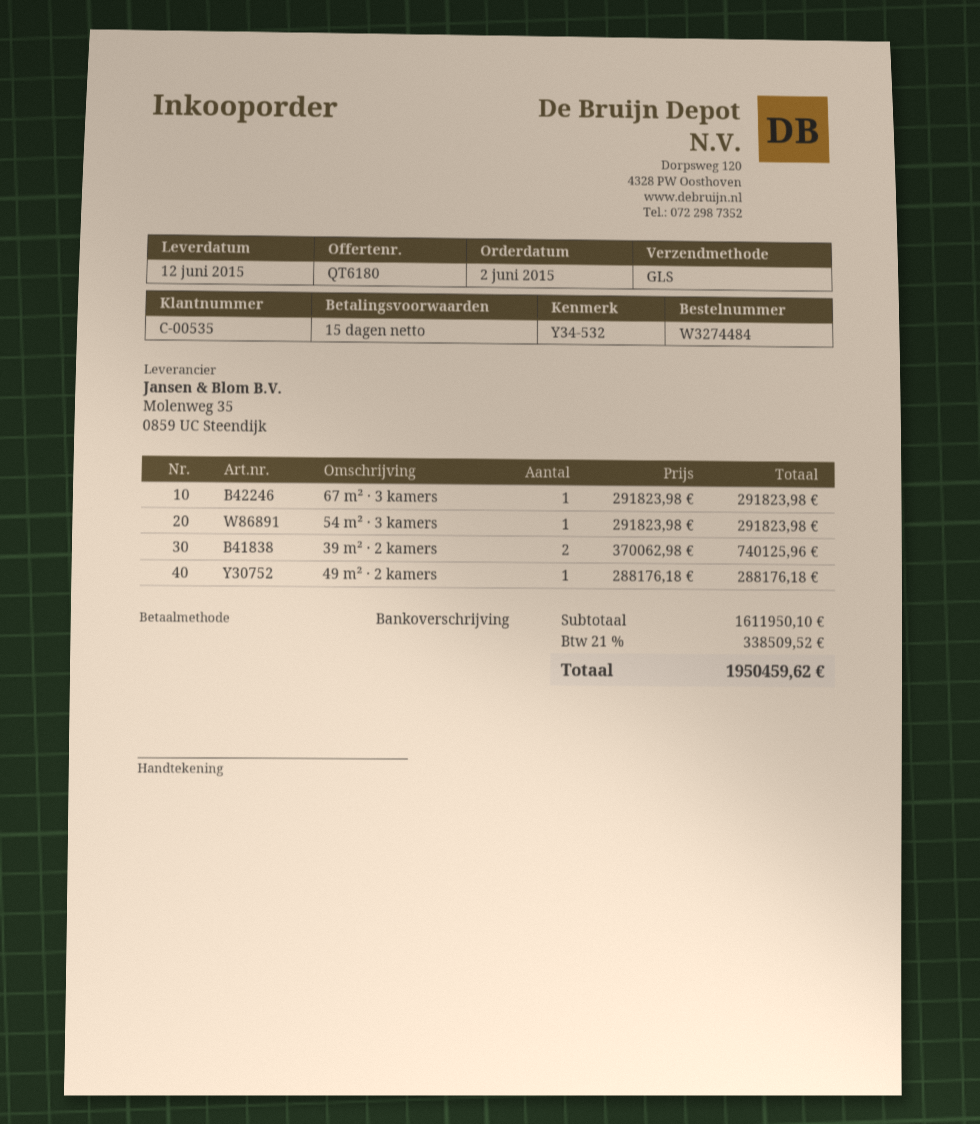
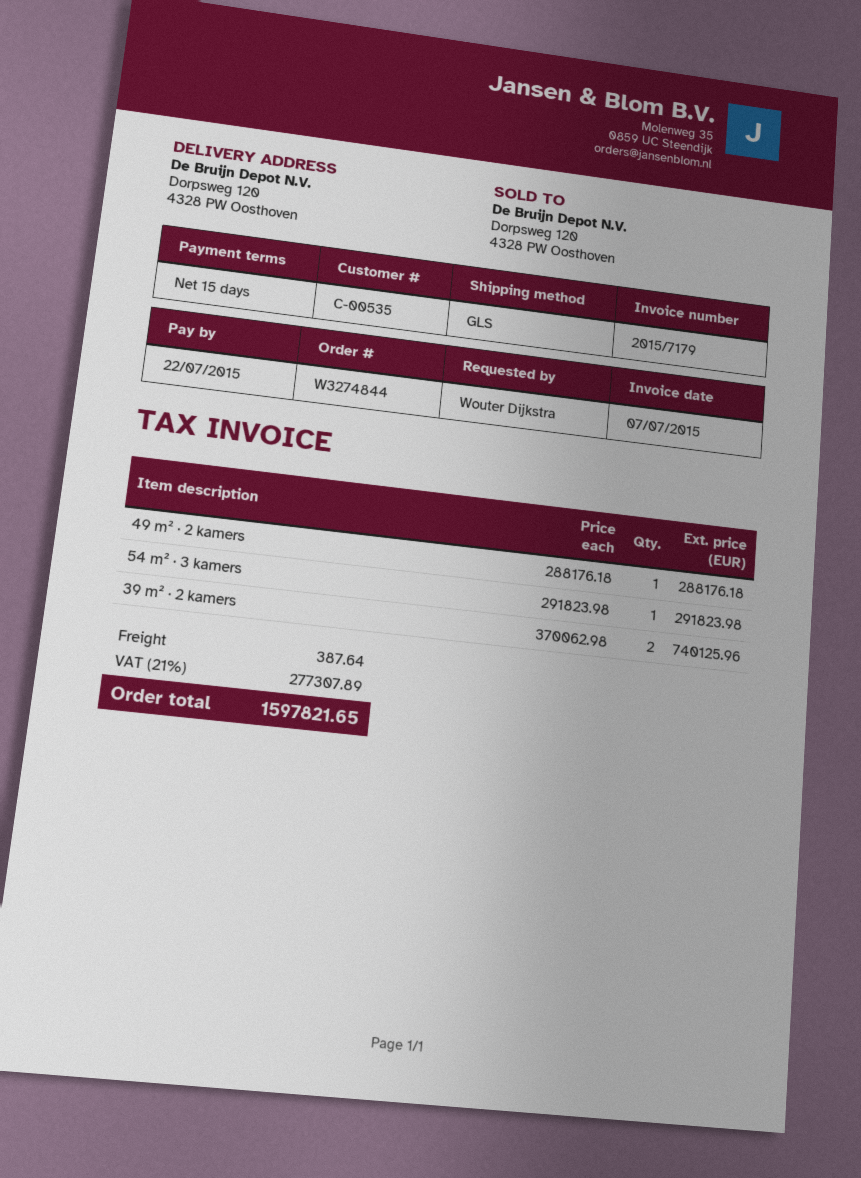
order number: W3274484 -> W3274844
67 m² · 3 kamers: 1 x 291823.98 = 291823.98 -> none
shipping: none -> 387.64
tax: 21% = 338509.52 -> 21% = 277307.89
total: 1950459.62 -> 1597821.65

